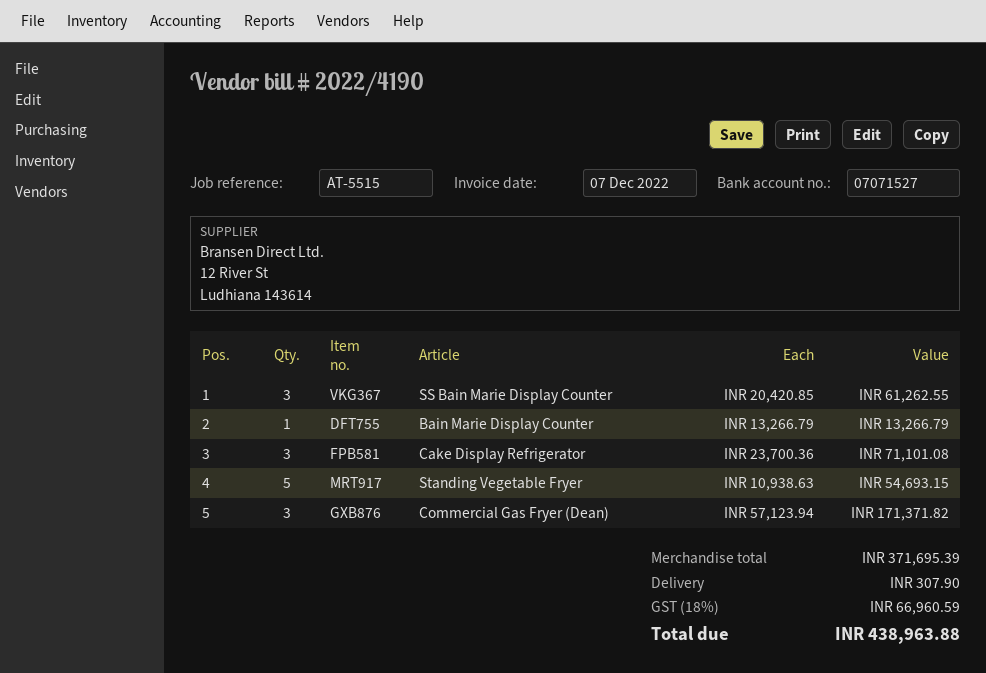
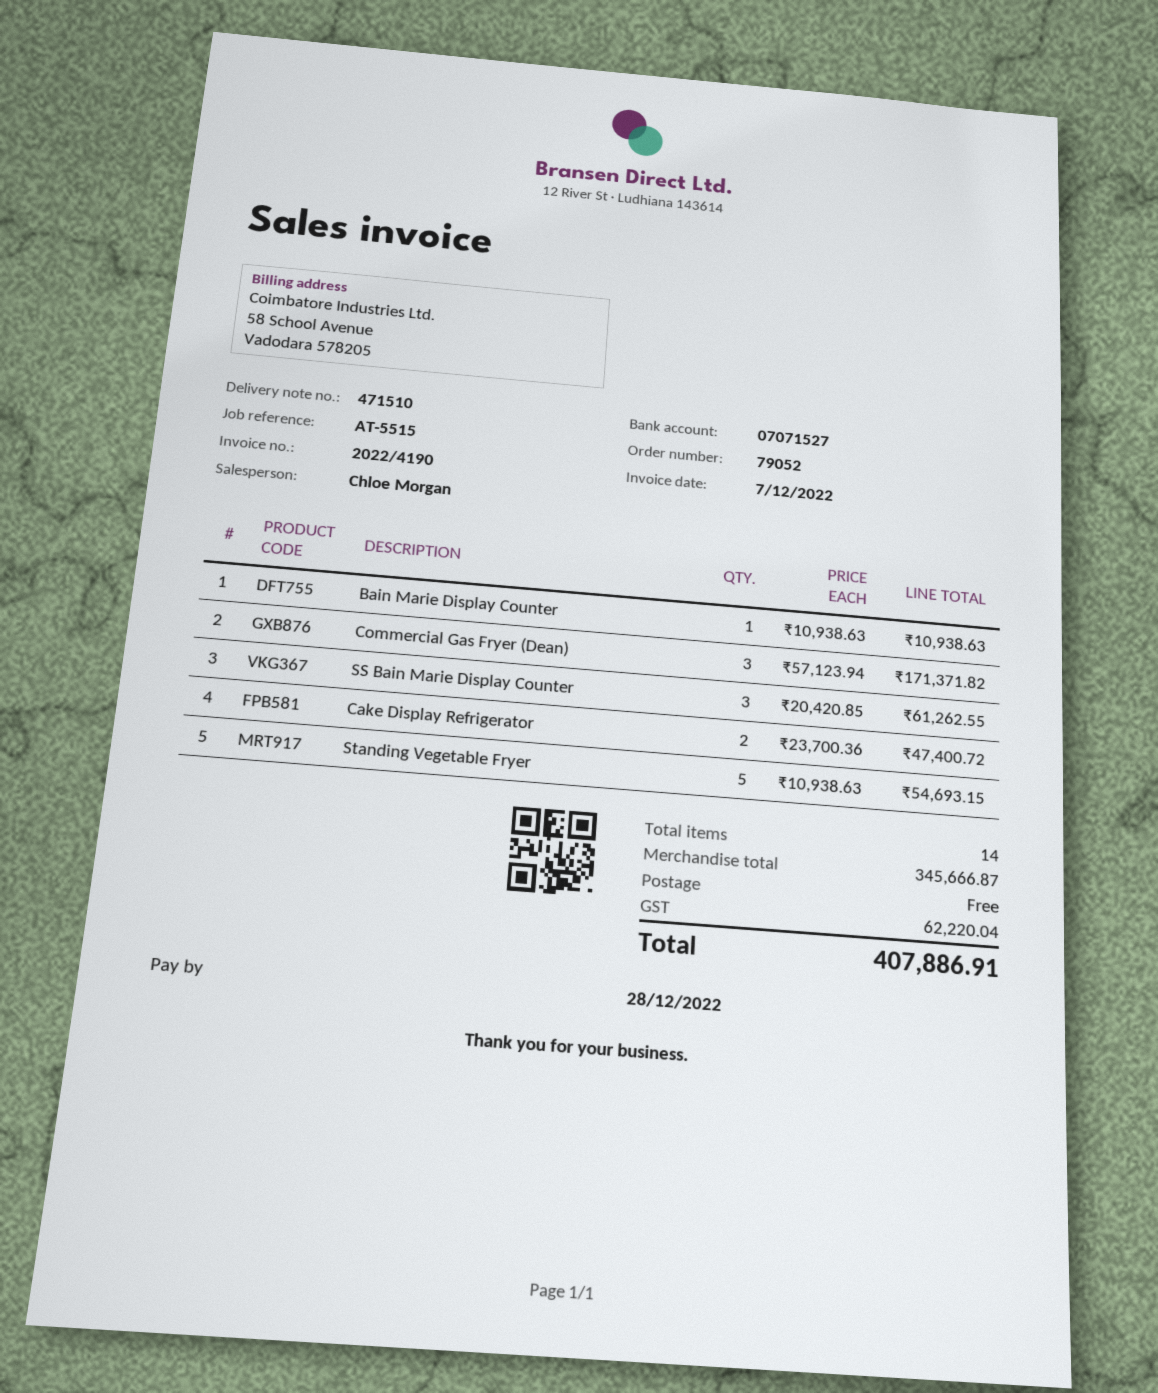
Bain Marie Display Counter: 1 x 13266.79 = 13266.79 -> 1 x 10938.63 = 10938.63
Cake Display Refrigerator: 3 x 23700.36 = 71101.08 -> 2 x 23700.36 = 47400.72
subtotal: 371695.39 -> 345666.87
shipping: 307.90 -> 0.00
tax: 66960.59 -> 62220.04
total: 438963.88 -> 407886.91

